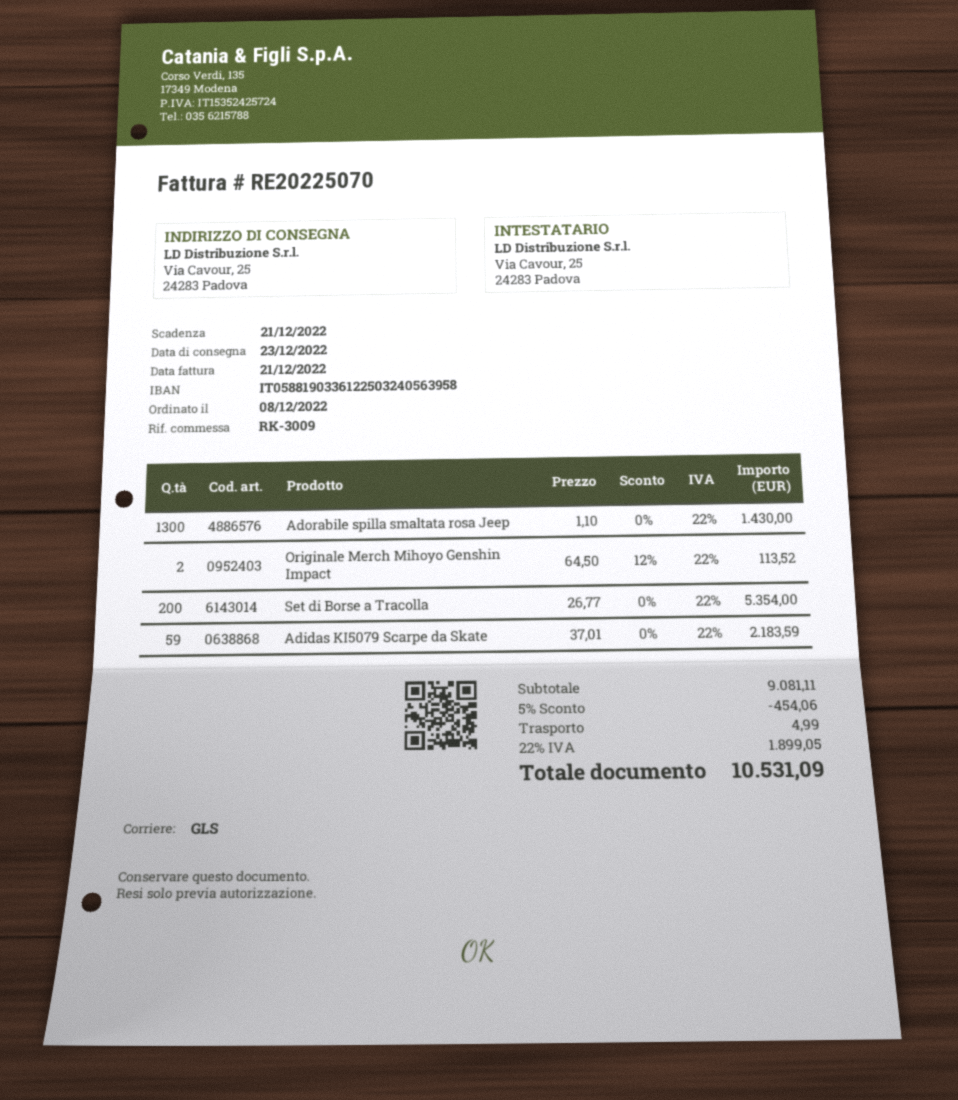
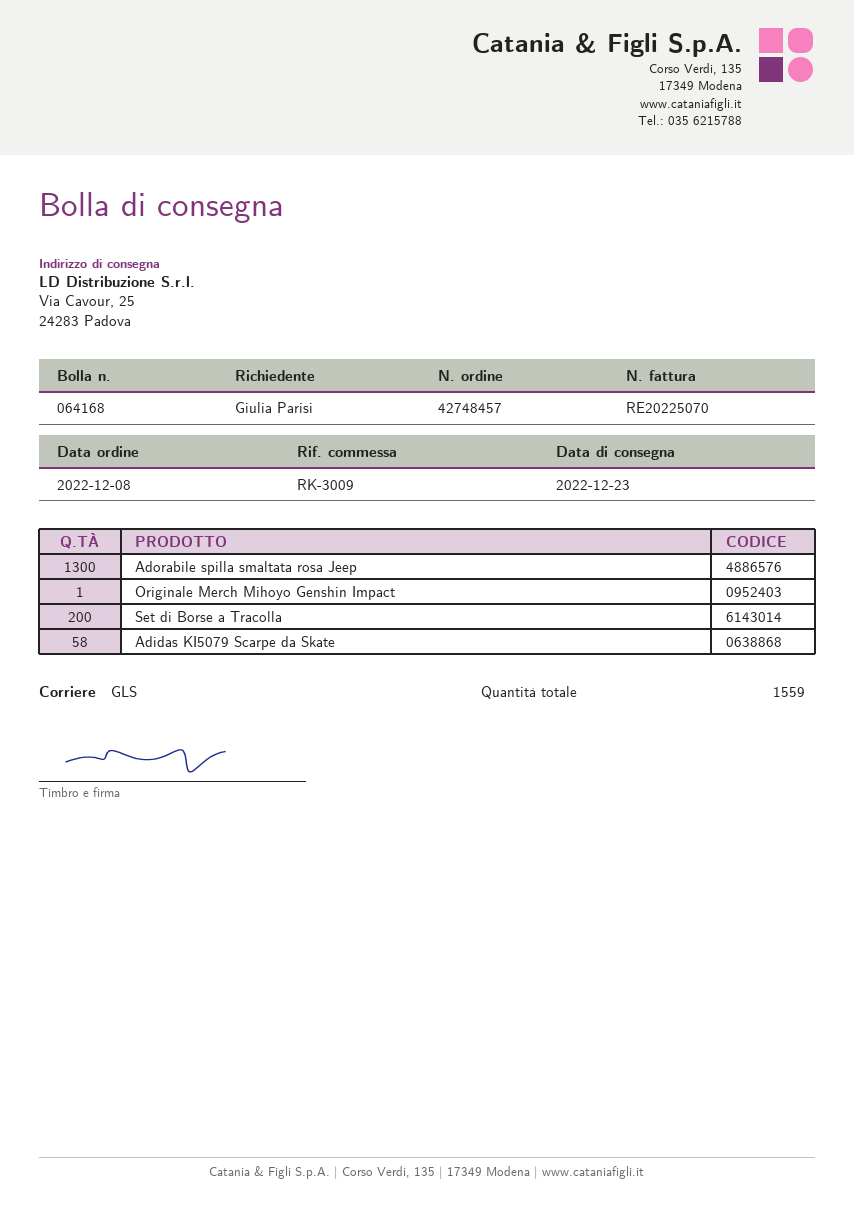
Originale Merch Mihoyo Genshin Impact: 2 -> 1
Adidas KI5079 Scarpe da Skate: 59 -> 58

